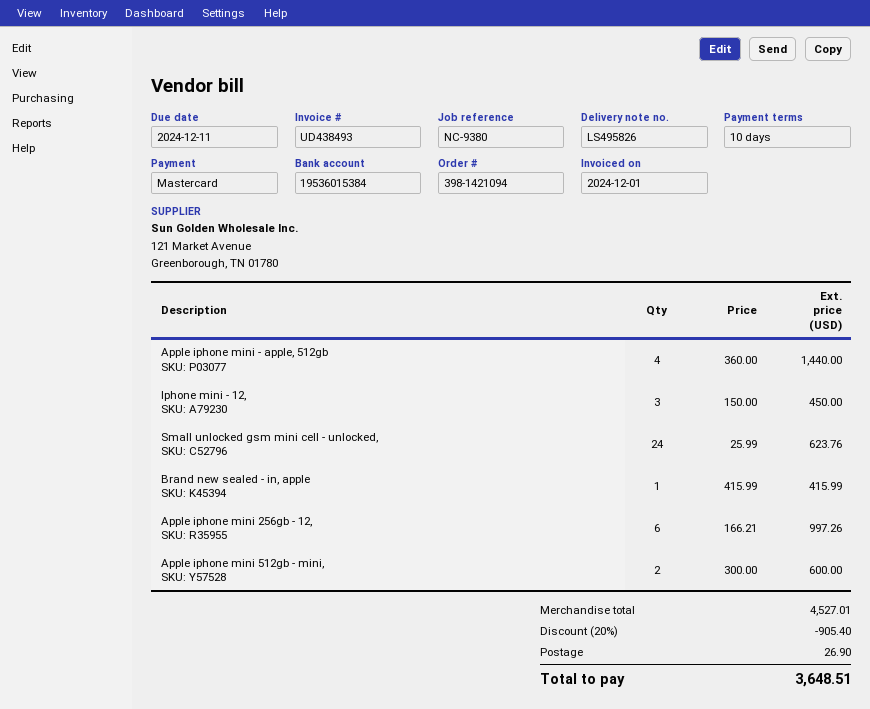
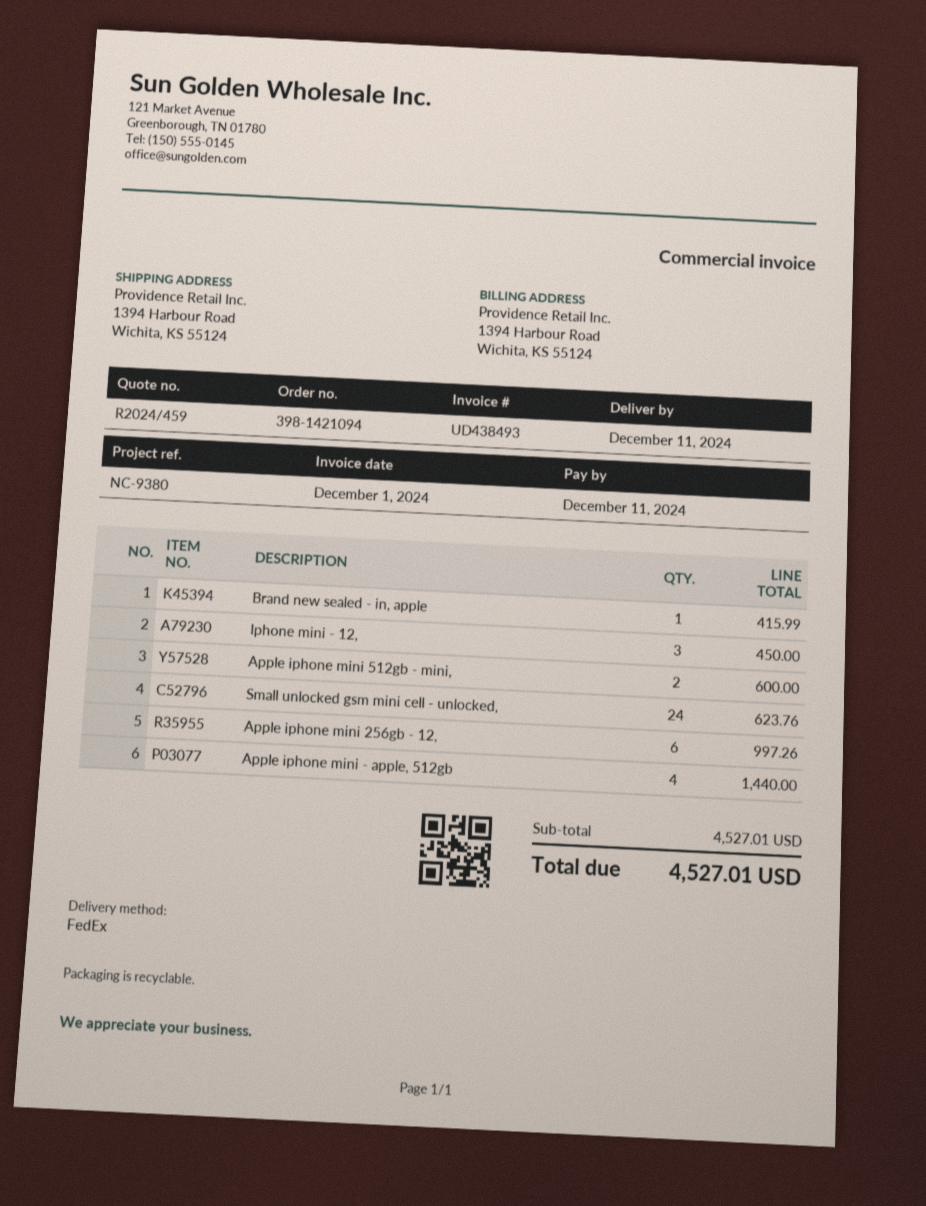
discount: 20% = 905.40 -> none
shipping: 26.90 -> none
total: 3648.51 -> 4527.01

